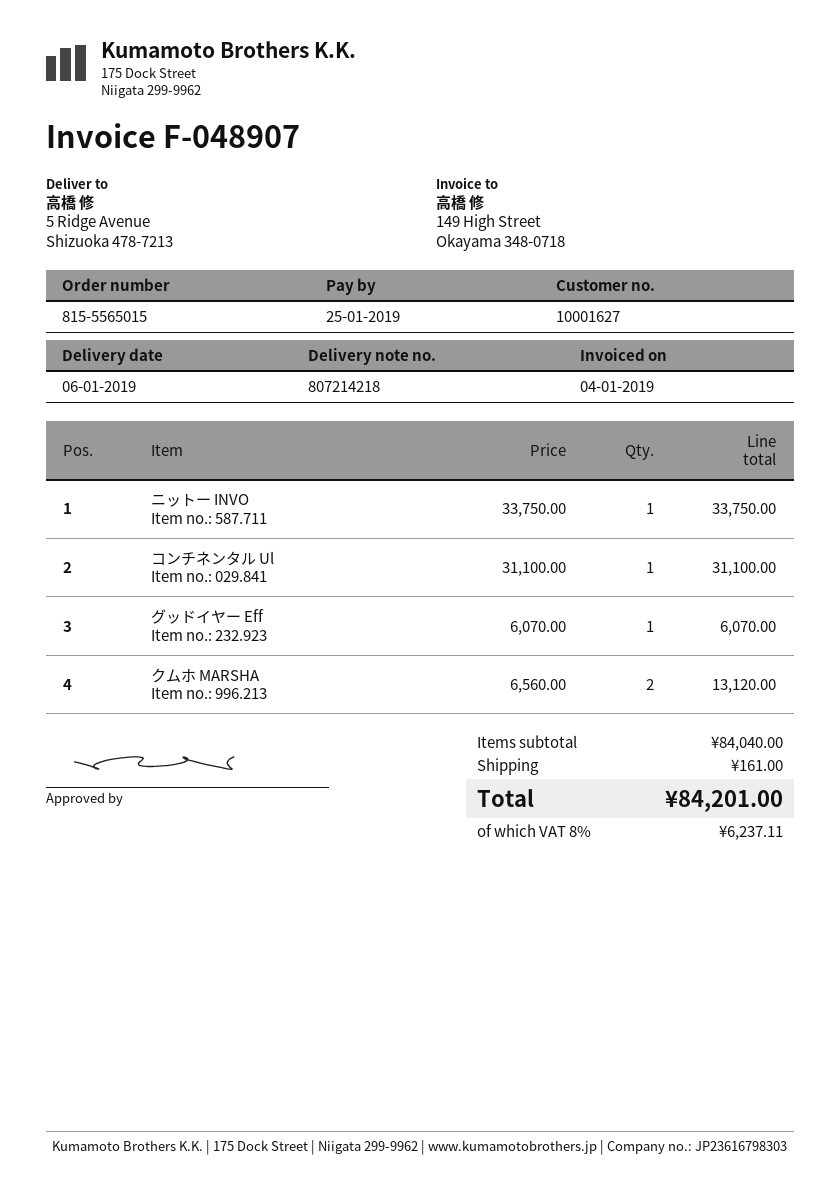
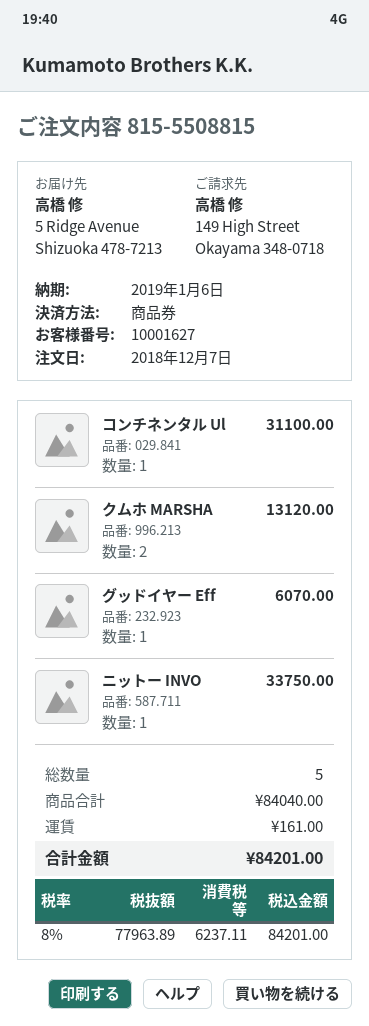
order number: 815-5565015 -> 815-5508815

